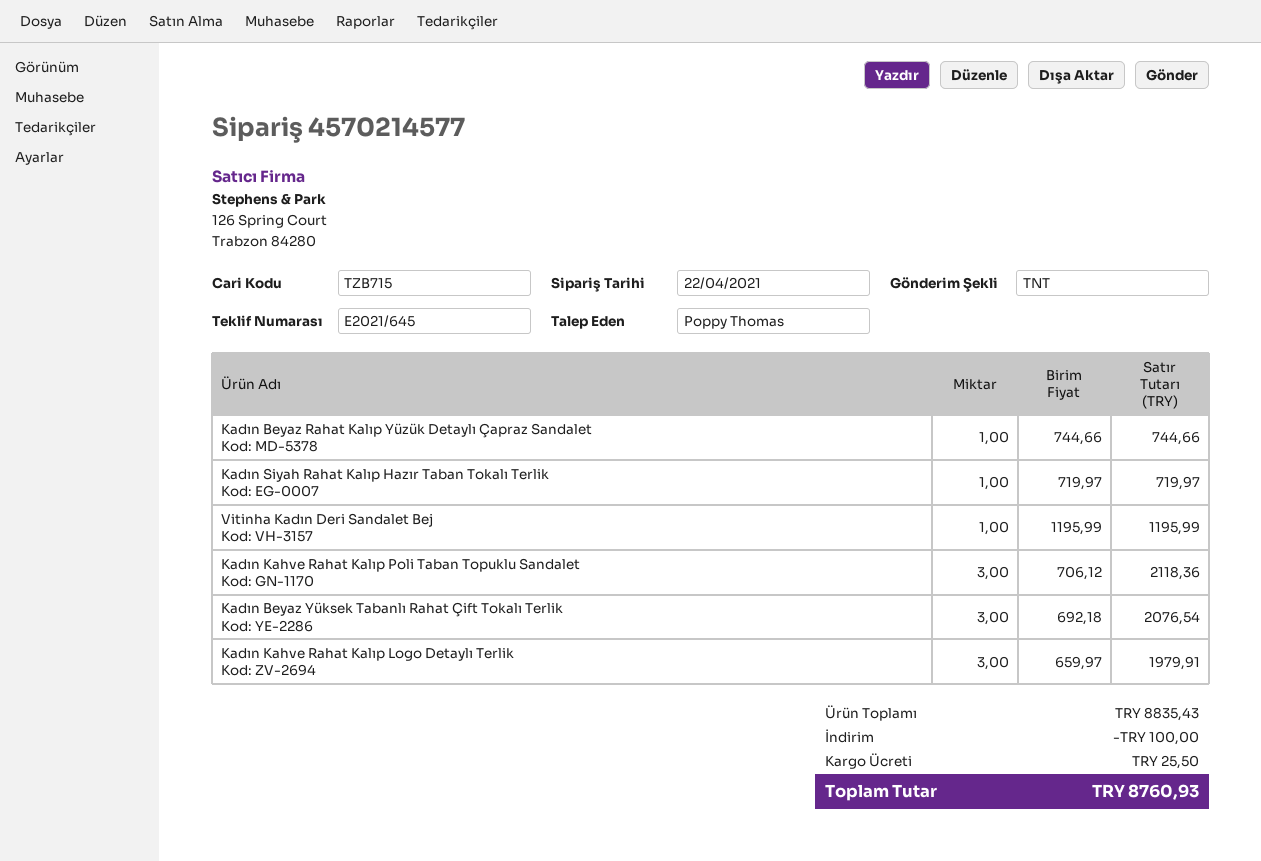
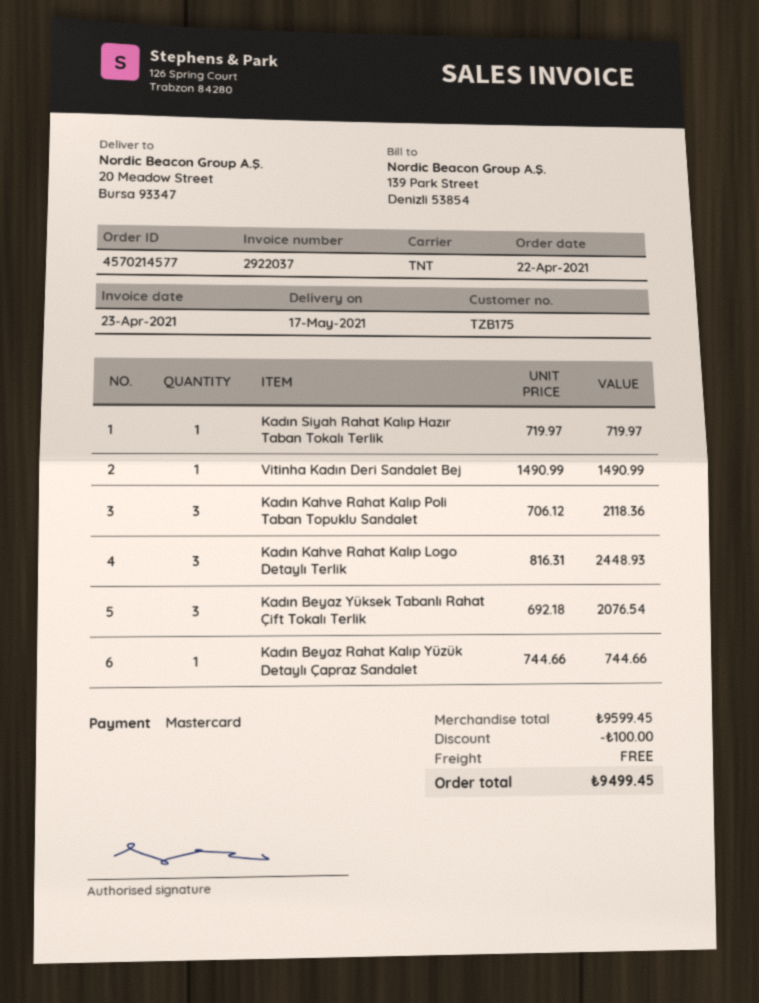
customer number: TZB715 -> TZB175
Vitinha Kadın Deri Sandalet Bej: 1 x 1195.99 = 1195.99 -> 1 x 1490.99 = 1490.99
Kadın Kahve Rahat Kalıp Logo Detaylı Terlik: 3 x 659.97 = 1979.91 -> 3 x 816.31 = 2448.93
subtotal: 8835.43 -> 9599.45
shipping: 25.50 -> 0.00
total: 8760.93 -> 9499.45

